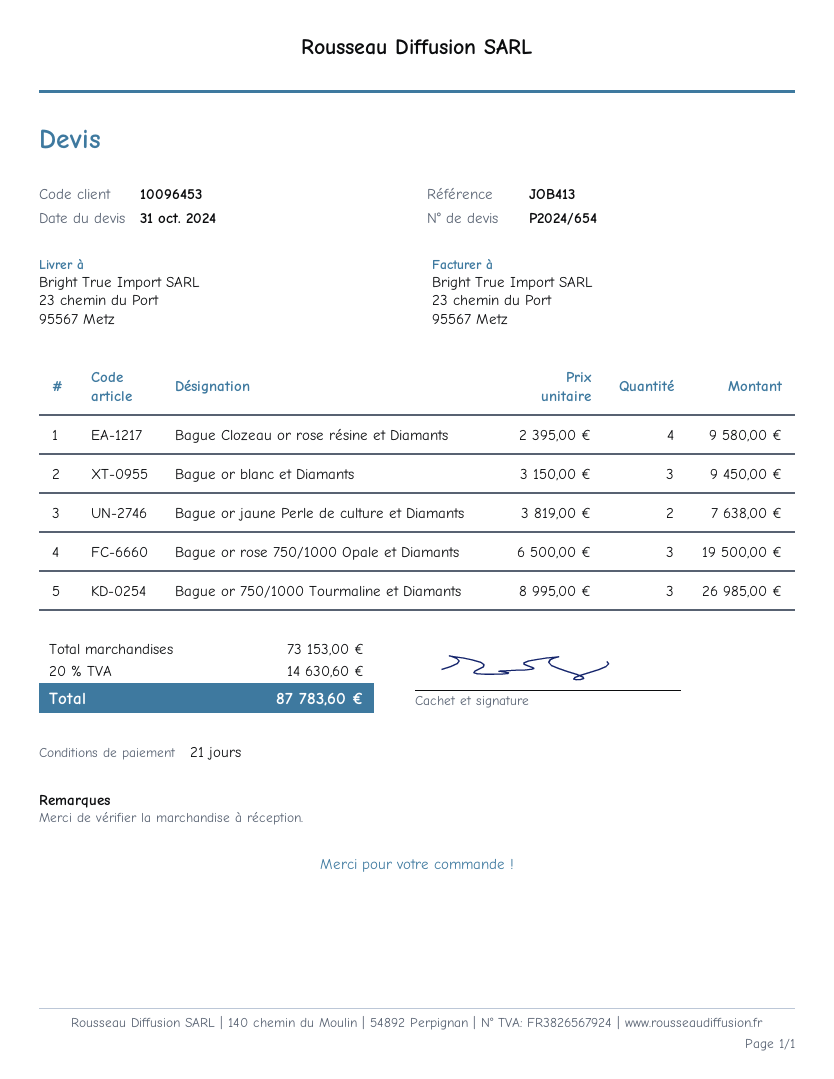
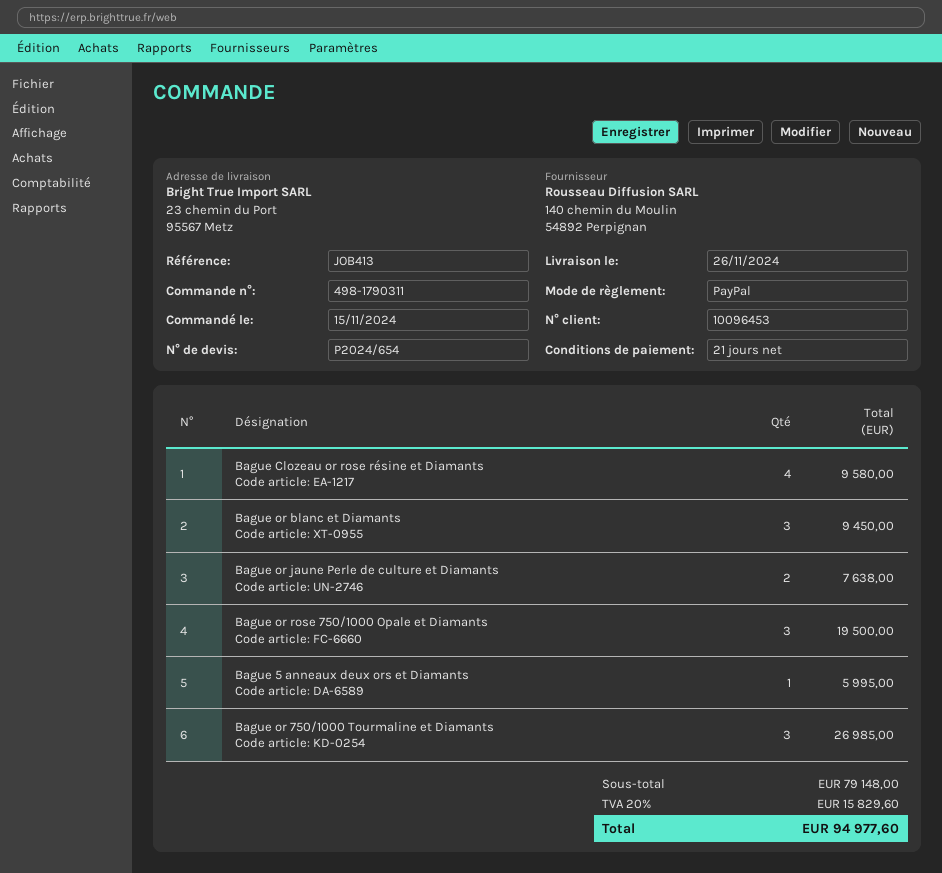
Bague 5 anneaux deux ors et Diamants: none -> 1 for 5995.00
subtotal: 73153.00 -> 79148.00
tax: 20% = 14630.60 -> 20% = 15829.60
total: 87783.60 -> 94977.60

